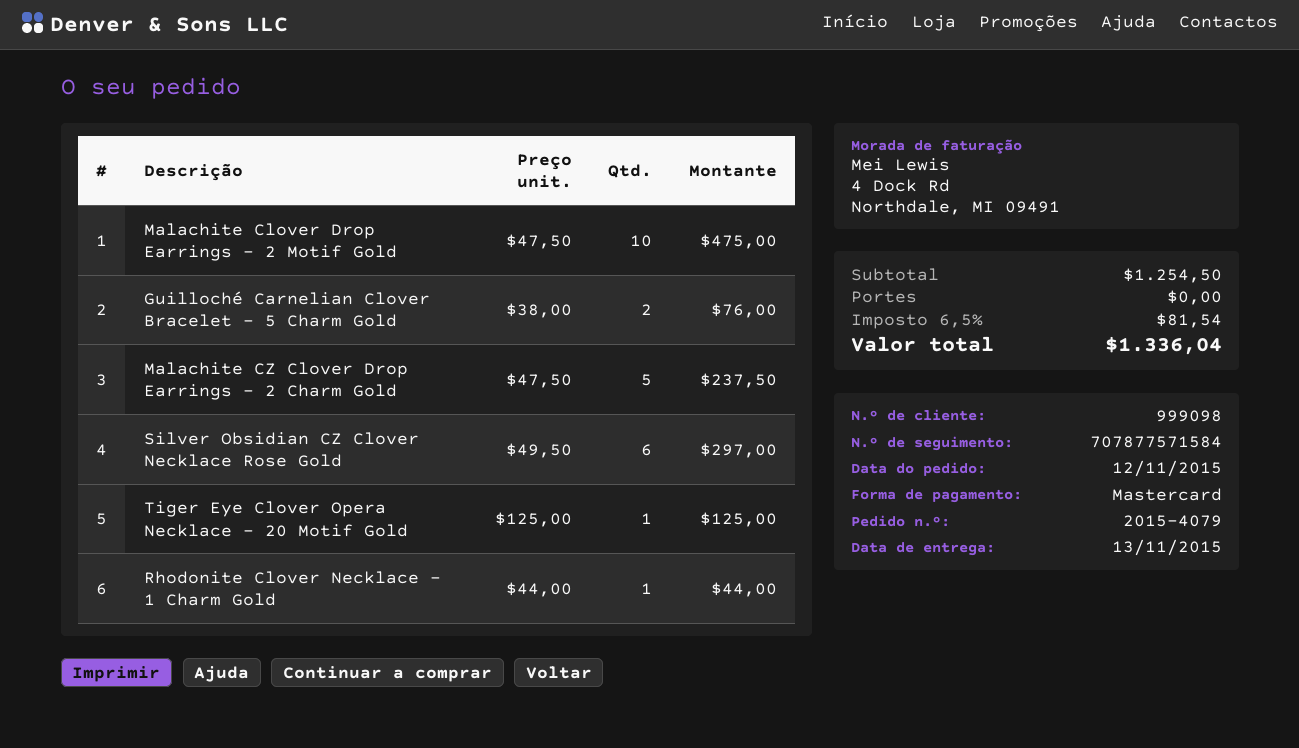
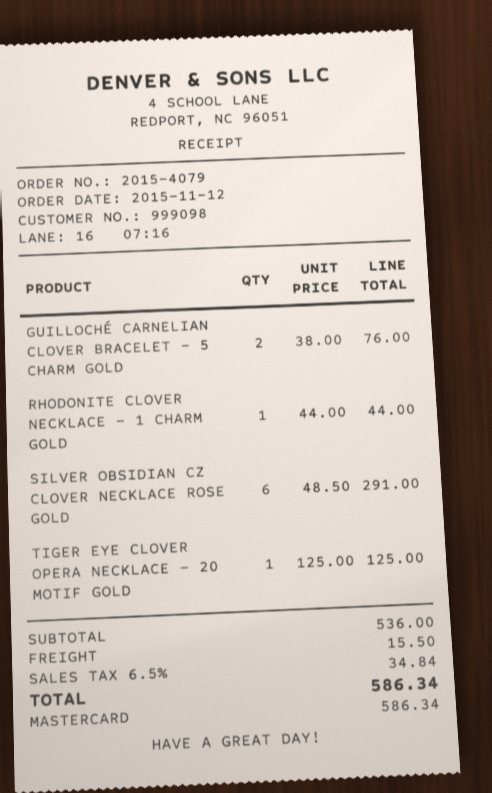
Malachite Clover Drop Earrings – 2 Motif Gold: 10 x 47.50 = 475.00 -> none
Malachite CZ Clover Drop Earrings – 2 Charm Gold: 5 x 47.50 = 237.50 -> none
Silver Obsidian CZ Clover Necklace Rose Gold: 6 x 49.50 = 297.00 -> 6 x 48.50 = 291.00
subtotal: 1254.50 -> 536.00
shipping: 0.00 -> 15.50
tax: 6.5% = 81.54 -> 6.5% = 34.84
total: 1336.04 -> 586.34

